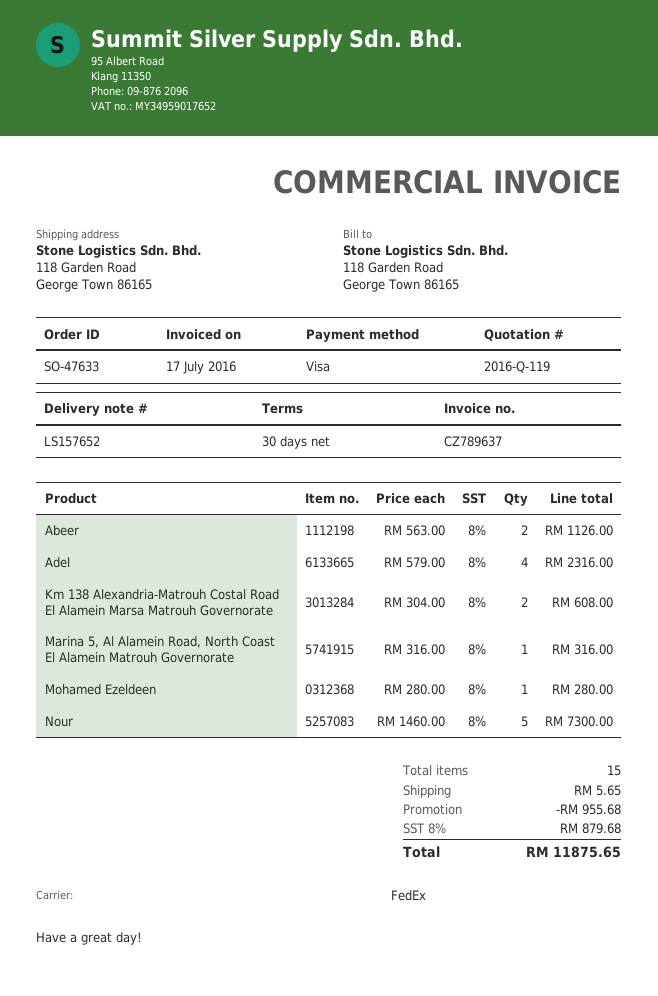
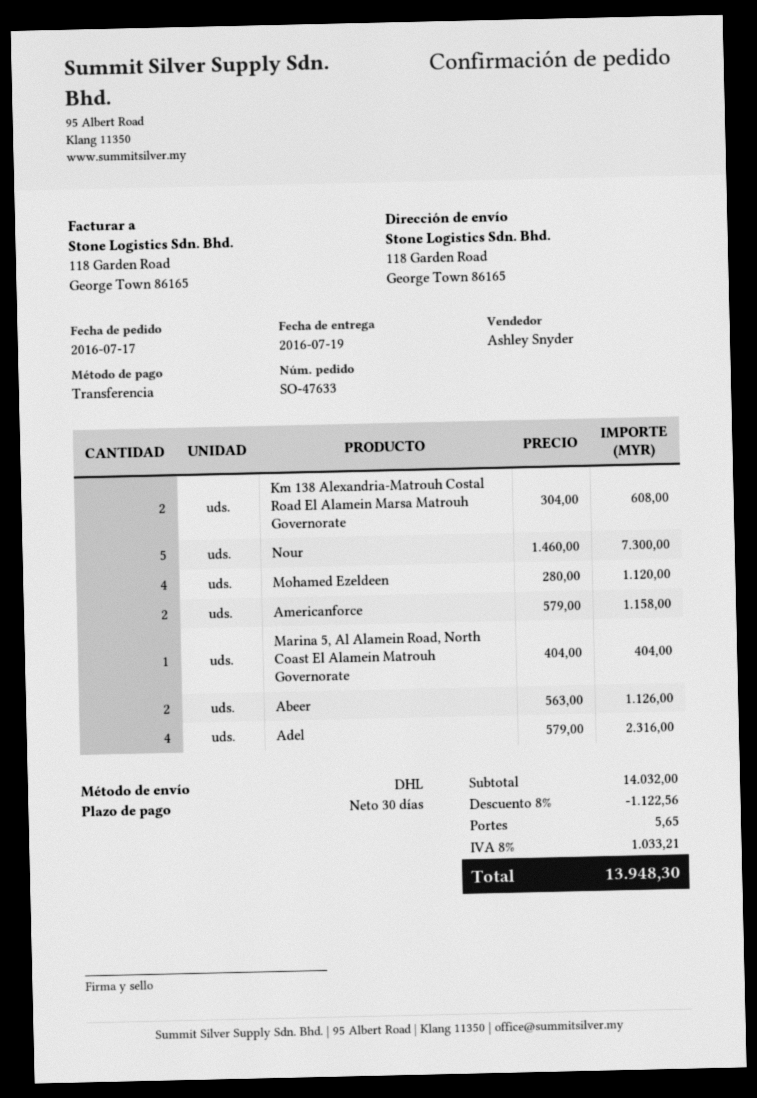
payment method: Visa -> bank transfer
shipping method: FedEx -> DHL
Marina 5, Al Alamein Road, North Coast El Alamein Matrouh Governorate: 1 x 316.00 = 316.00 -> 1 x 404.00 = 404.00
Mohamed Ezeldeen: 1 x 280.00 = 280.00 -> 4 x 280.00 = 1120.00
Americanforce: none -> 2 x 579.00 = 1158.00
discount: 955.68 -> 1122.56
tax: 8% = 879.68 -> 8% = 1033.21
total: 11875.65 -> 13948.30

